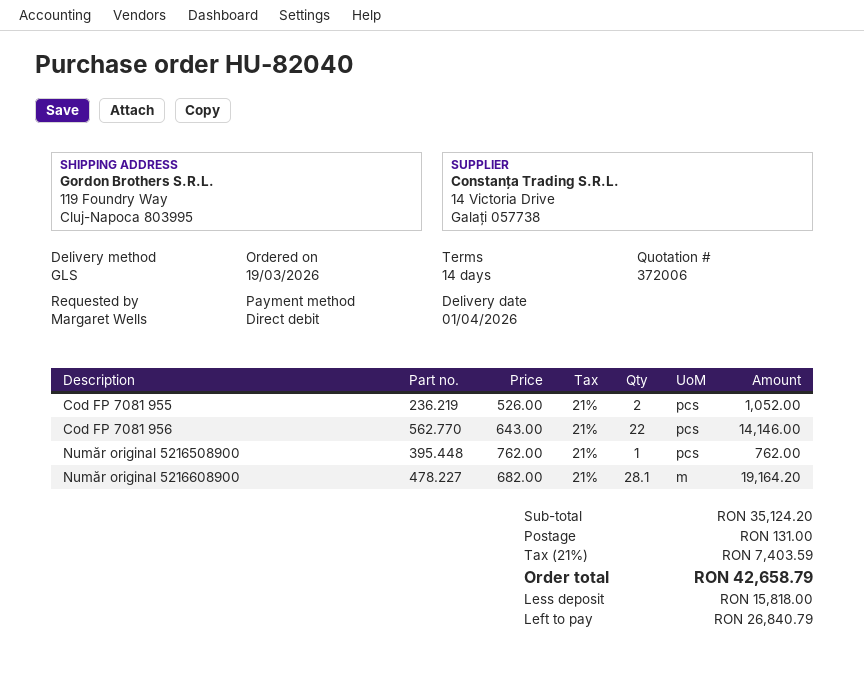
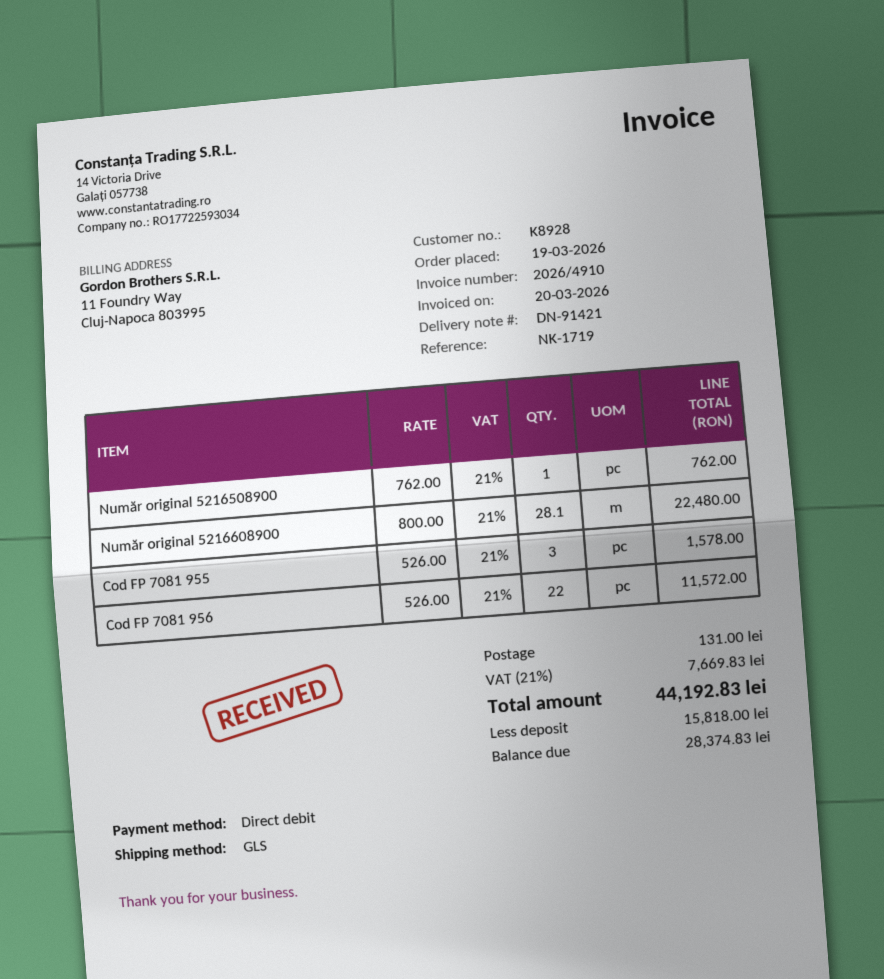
Cod FP 7081 955: 2 x 526.00 = 1052.00 -> 3 x 526.00 = 1578.00
Cod FP 7081 956: 22 x 643.00 = 14146.00 -> 22 x 526.00 = 11572.00
Număr original 5216608900: 28.1 x 682.00 = 19164.20 -> 28.1 x 800.00 = 22480.00
tax: 21% = 7403.59 -> 21% = 7669.83
total: 42658.79 -> 44192.83
balance: 26840.79 -> 28374.83

